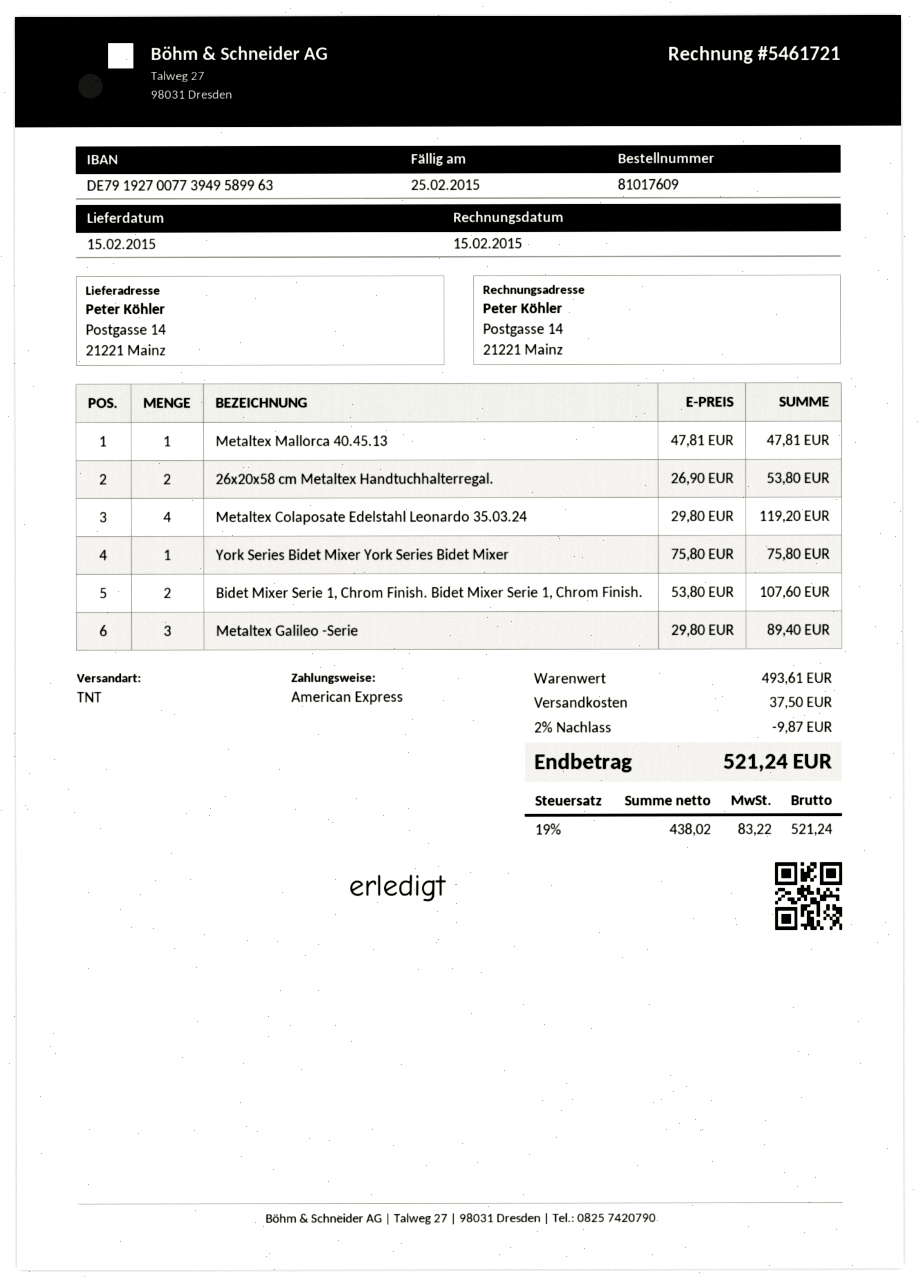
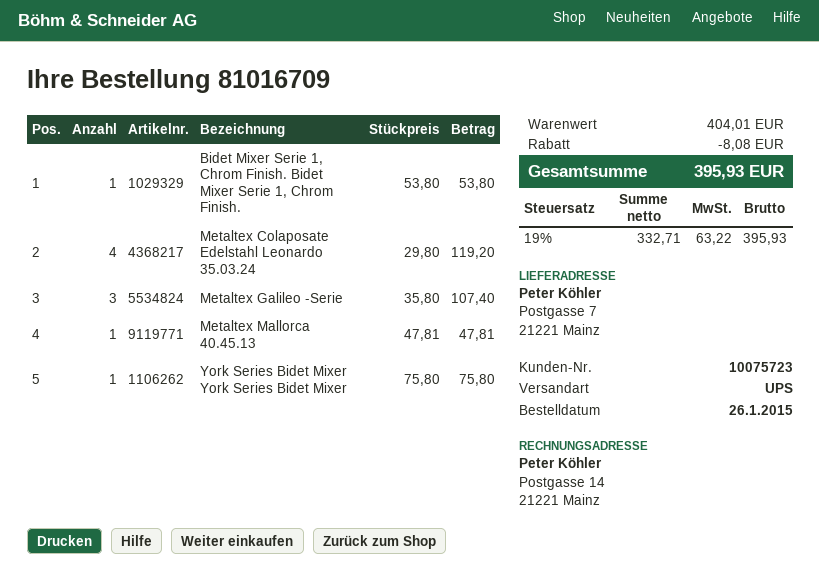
order number: 81017609 -> 81016709
shipping method: TNT -> UPS
ship to: Postgasse 14, 21221 Mainz -> Postgasse 7, 21221 Mainz
26x20x58 cm Metaltex Handtuchhalterregal.: 2 x 26.90 = 53.80 -> none
Bidet Mixer Serie 1, Chrom Finish. Bidet Mixer Serie 1, Chrom Finish.: 2 x 53.80 = 107.60 -> 1 x 53.80 = 53.80
Metaltex Galileo -Serie: 3 x 29.80 = 89.40 -> 3 x 35.80 = 107.40
subtotal: 493.61 -> 404.01
discount: 9.87 -> 8.08
shipping: 37.50 -> none
net: 438.02 -> 332.71
tax: 19% = 83.22 -> 19% = 63.22
total: 521.24 -> 395.93

